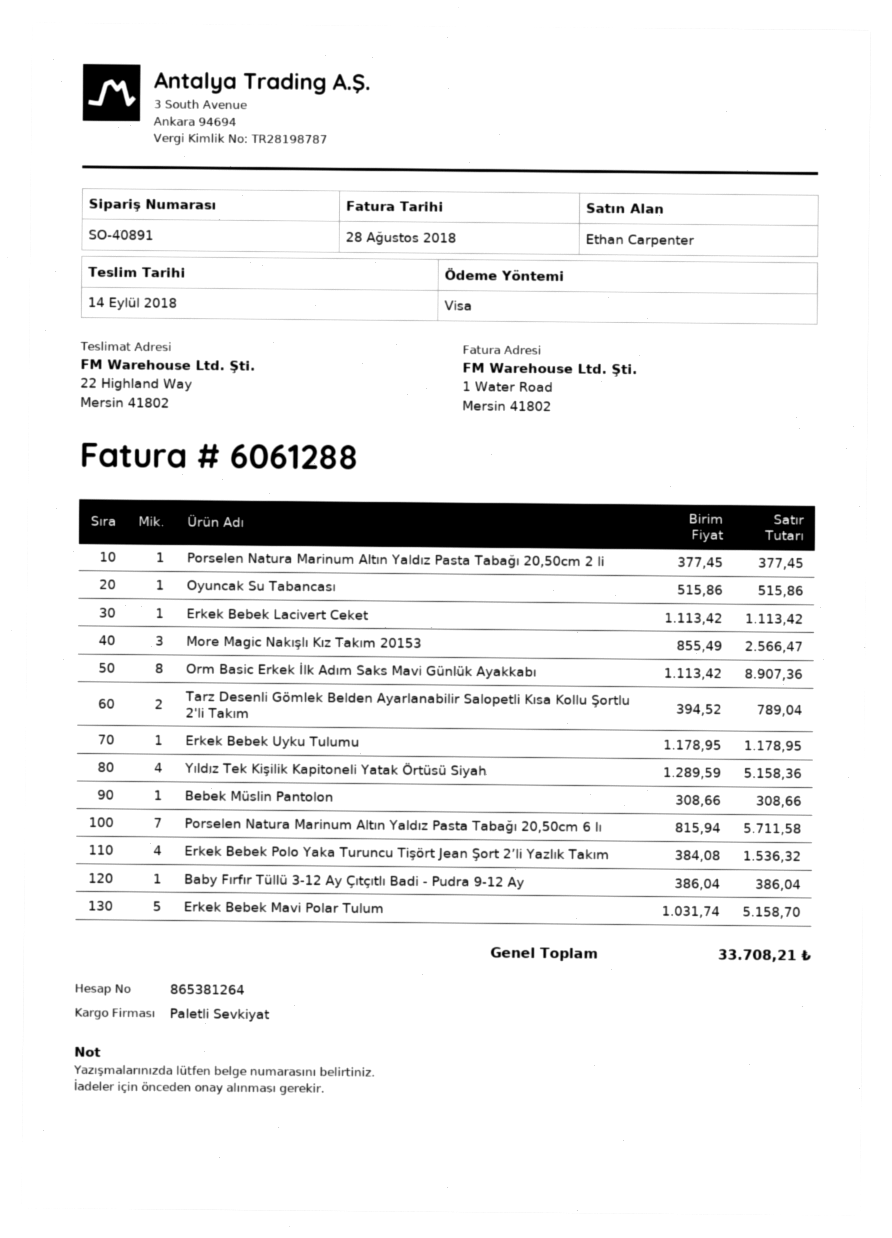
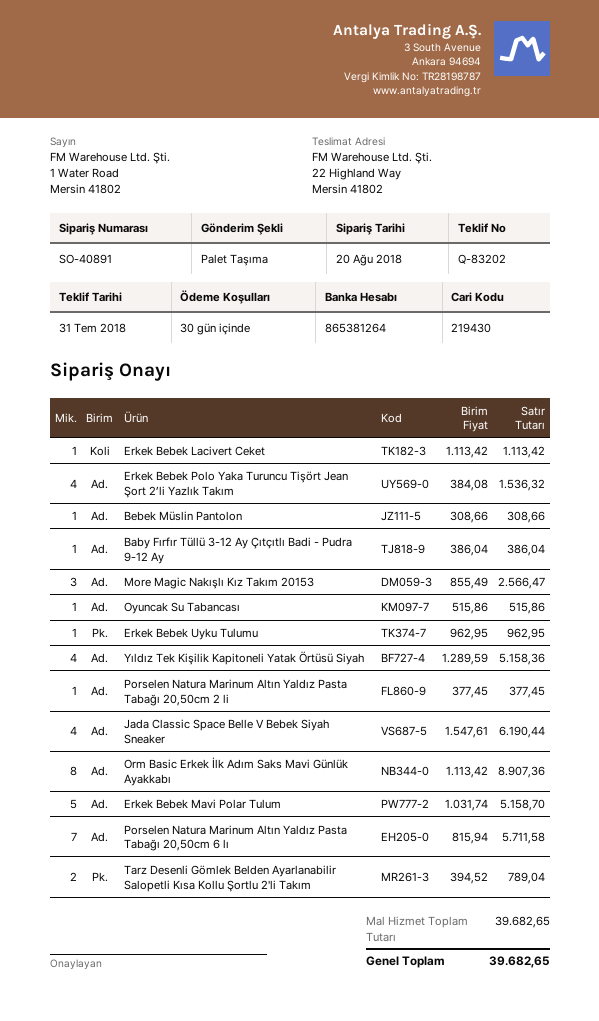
Erkek Bebek Uyku Tulumu: 1 x 1178.95 = 1178.95 -> 1 x 962.95 = 962.95
Jada Classic Space Belle V Bebek Siyah Sneaker: none -> 4 x 1547.61 = 6190.44
total: 33708.21 -> 39682.65

